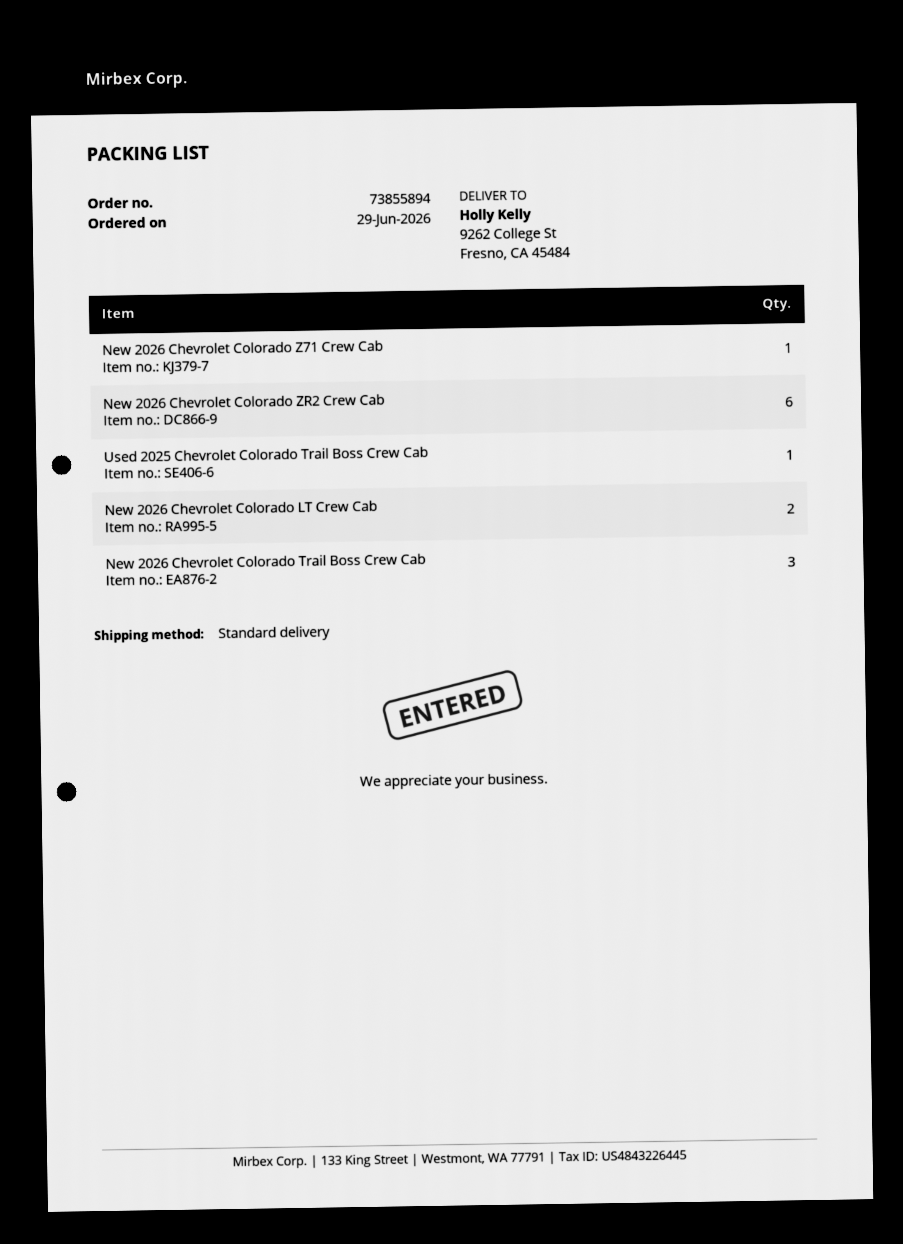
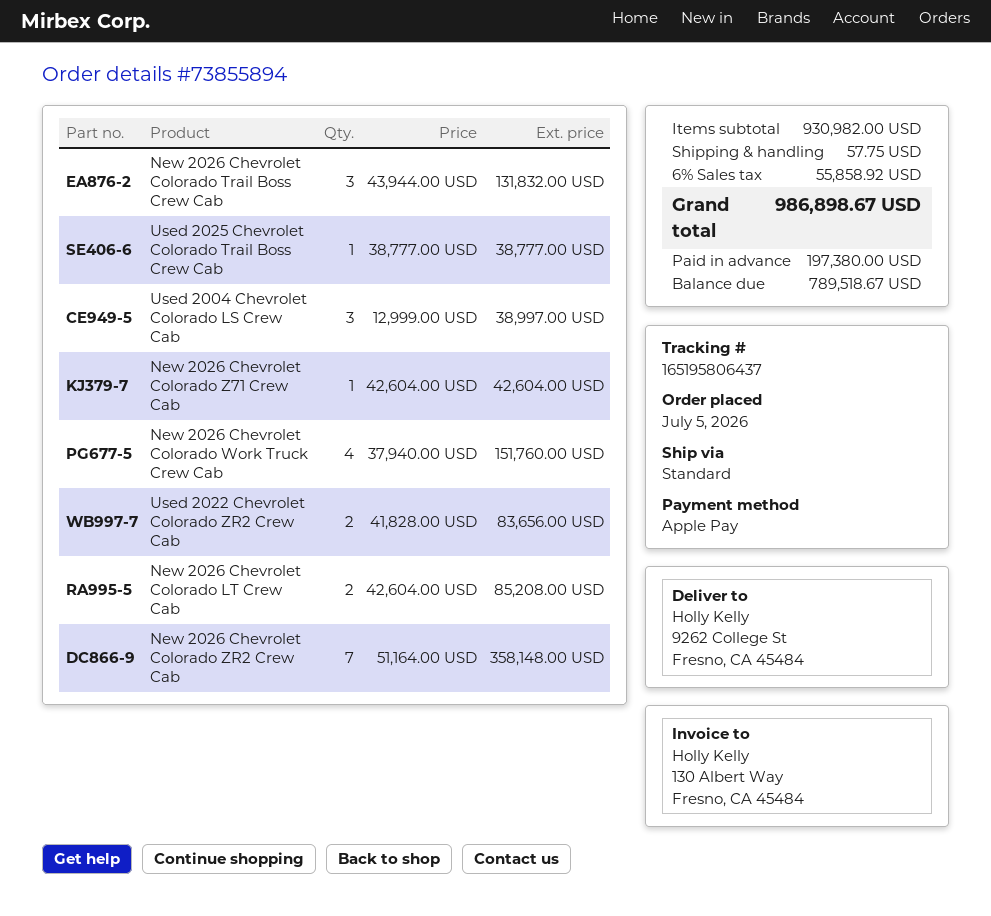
order date: 2026-06-29 -> 2026-07-05
New 2026 Chevrolet Colorado ZR2 Crew Cab: 6 -> 7
Used 2004 Chevrolet Colorado LS Crew Cab: none -> 3
New 2026 Chevrolet Colorado Work Truck Crew Cab: none -> 4
Used 2022 Chevrolet Colorado ZR2 Crew Cab: none -> 2

